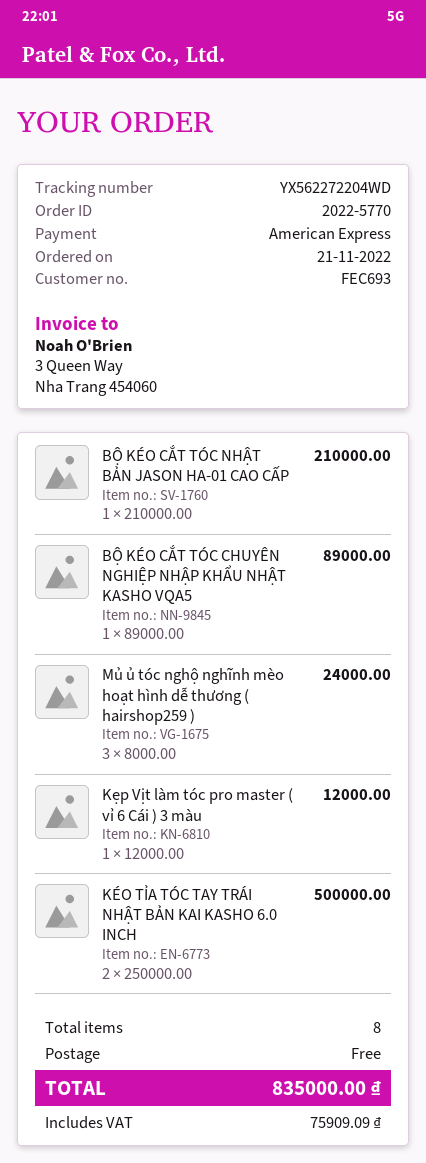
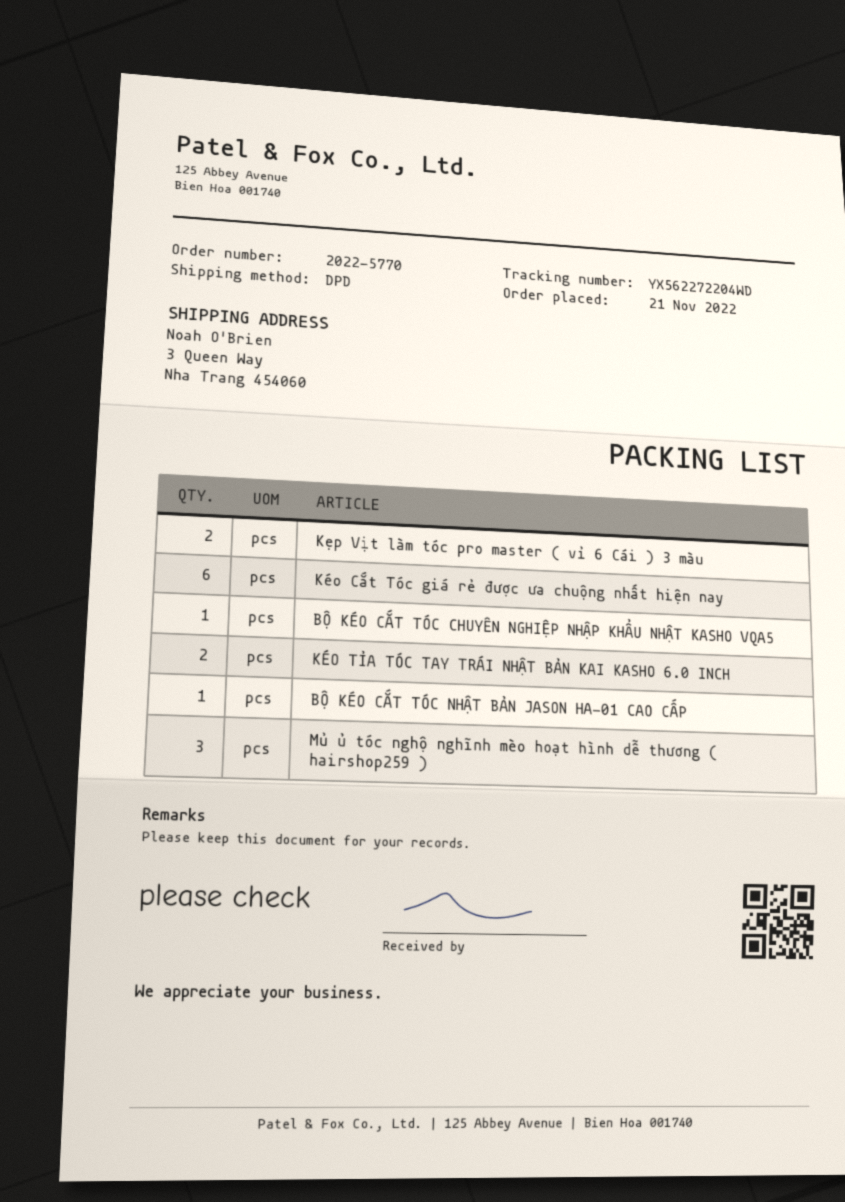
Kẹp Vịt làm tóc pro master ( vỉ 6 Cái ) 3 màu: 1 -> 2
Kéo Cắt Tóc giá rẻ được ưa chuộng nhất hiện nay: none -> 6

